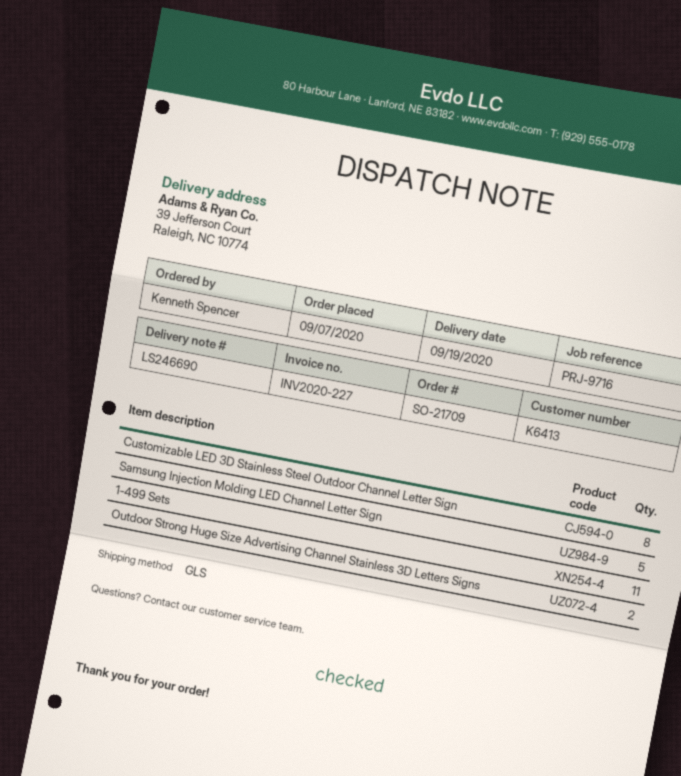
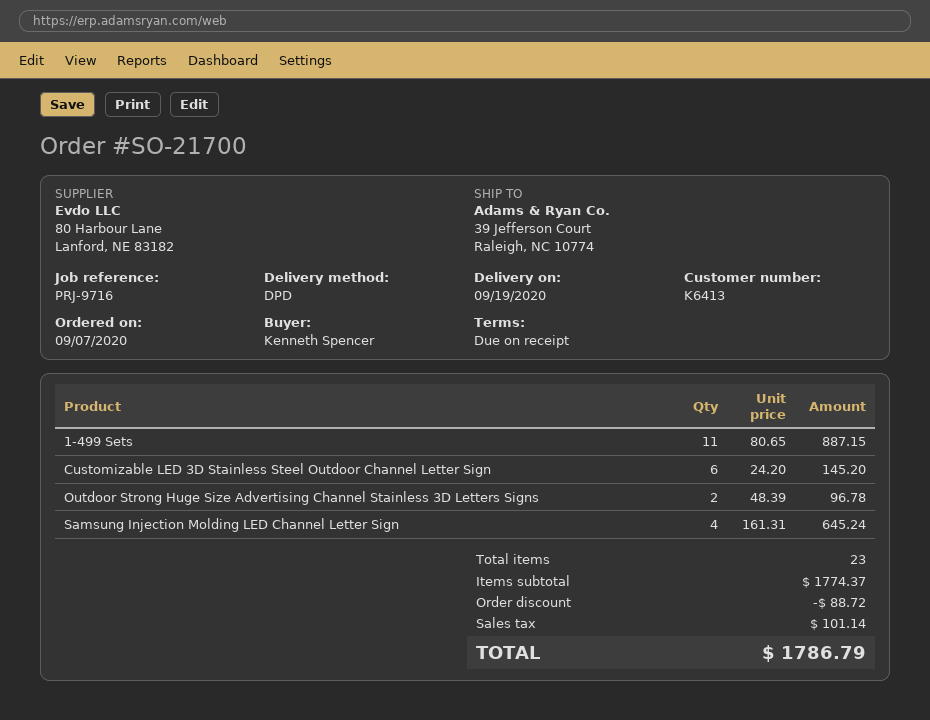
order number: SO-21709 -> SO-21700
shipping method: GLS -> DPD
Customizable LED 3D Stainless Steel Outdoor Channel Letter Sign: 8 -> 6
Samsung Injection Molding LED Channel Letter Sign: 5 -> 4

